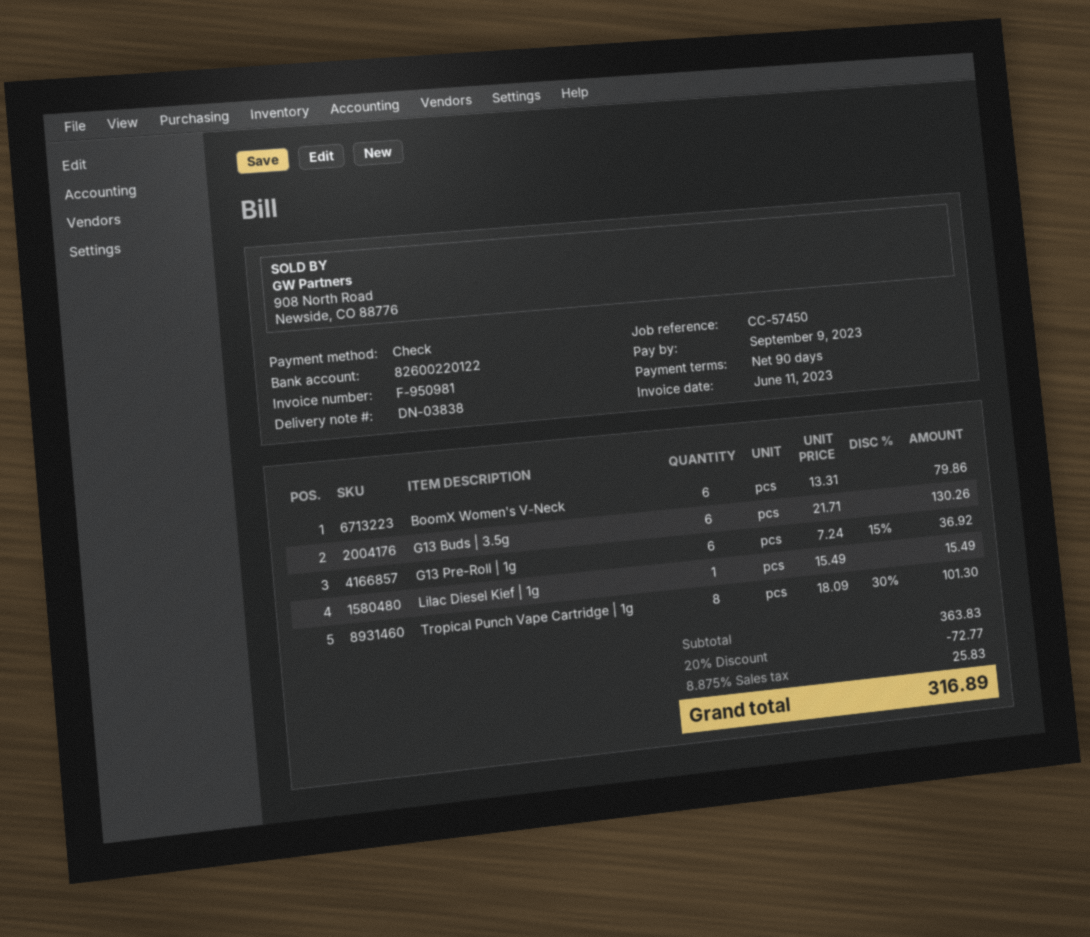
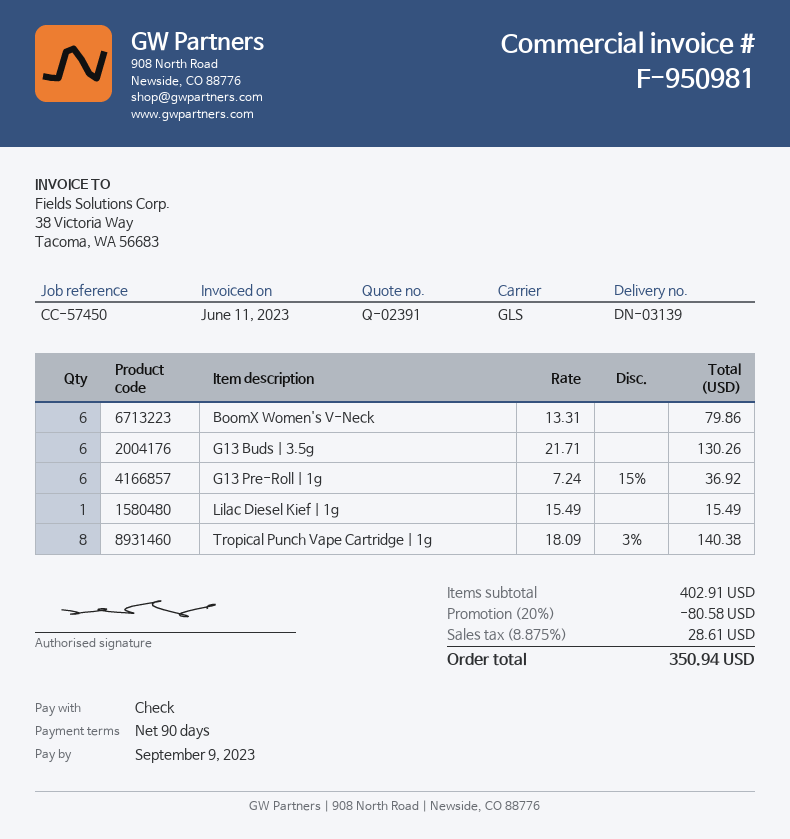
delivery note number: DN-03838 -> DN-03139
Tropical Punch Vape Cartridge | 1g: 8 x 18.09 - 30% = 101.30 -> 8 x 18.09 - 3% = 140.38
subtotal: 363.83 -> 402.91
discount: 20% = 72.77 -> 20% = 80.58
tax: 8.875% = 25.83 -> 8.875% = 28.61
total: 316.89 -> 350.94

